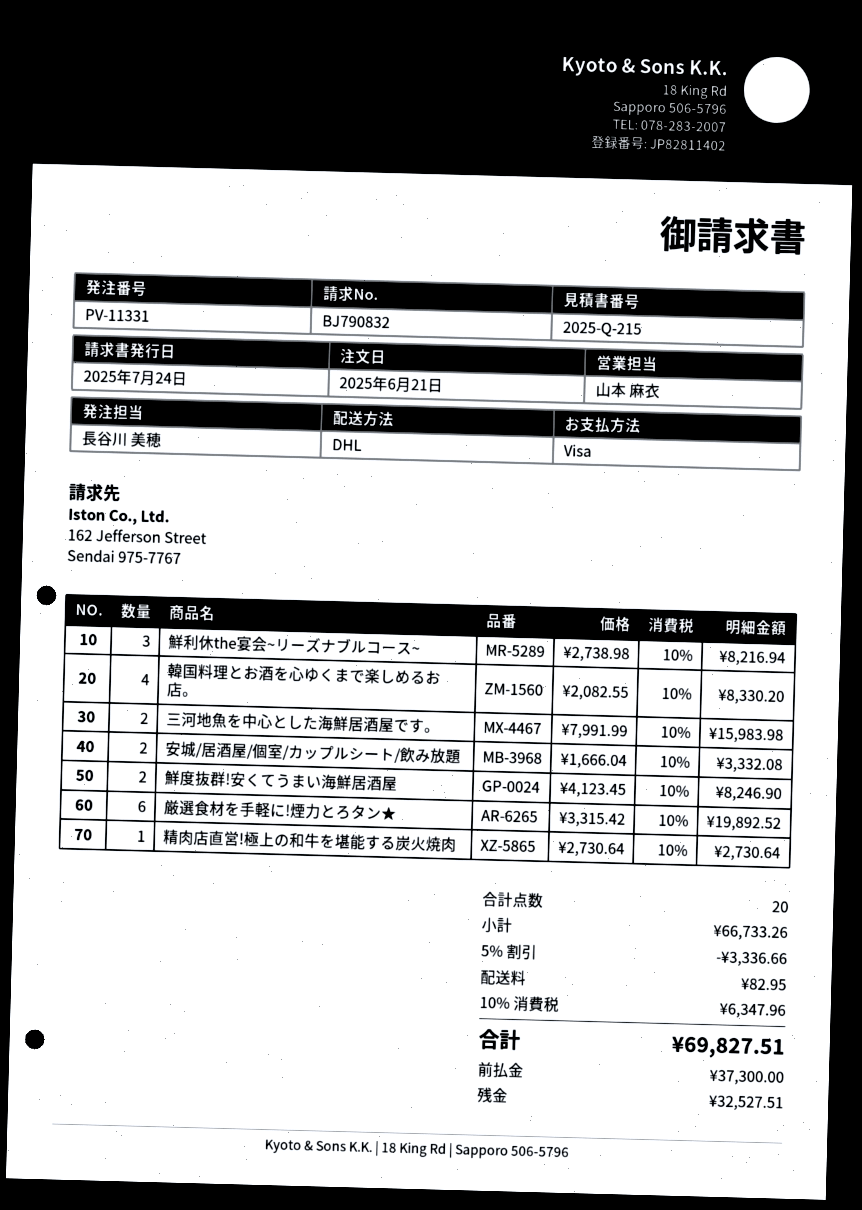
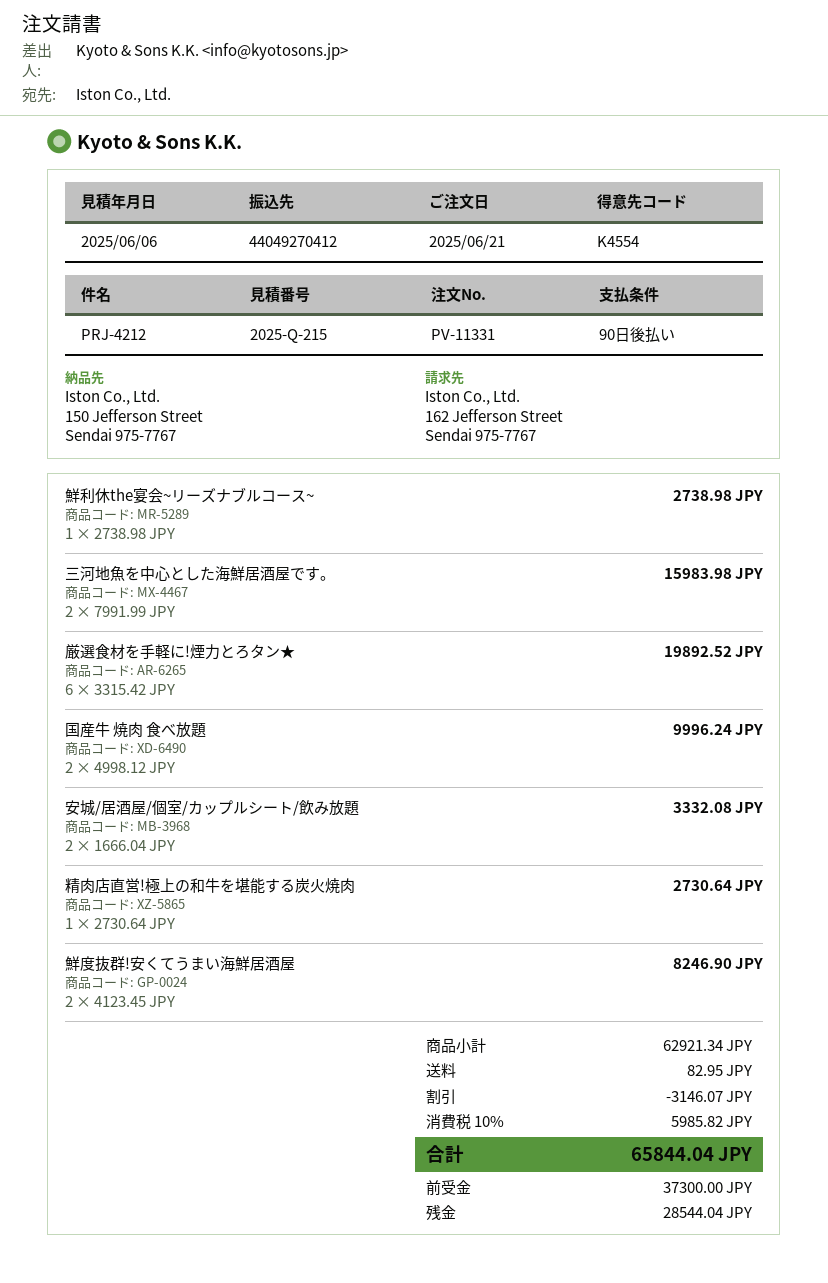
鮮利休the宴会~リーズナブルコース~: 3 x 2738.98 = 8216.94 -> 1 x 2738.98 = 2738.98
韓国料理とお酒を心ゆくまで楽しめるお店。: 4 x 2082.55 = 8330.20 -> none
国産牛 焼肉 食べ放題: none -> 2 x 4998.12 = 9996.24
subtotal: 66733.26 -> 62921.34
discount: 3336.66 -> 3146.07
tax: 10% = 6347.96 -> 10% = 5985.82
total: 69827.51 -> 65844.04
balance: 32527.51 -> 28544.04

